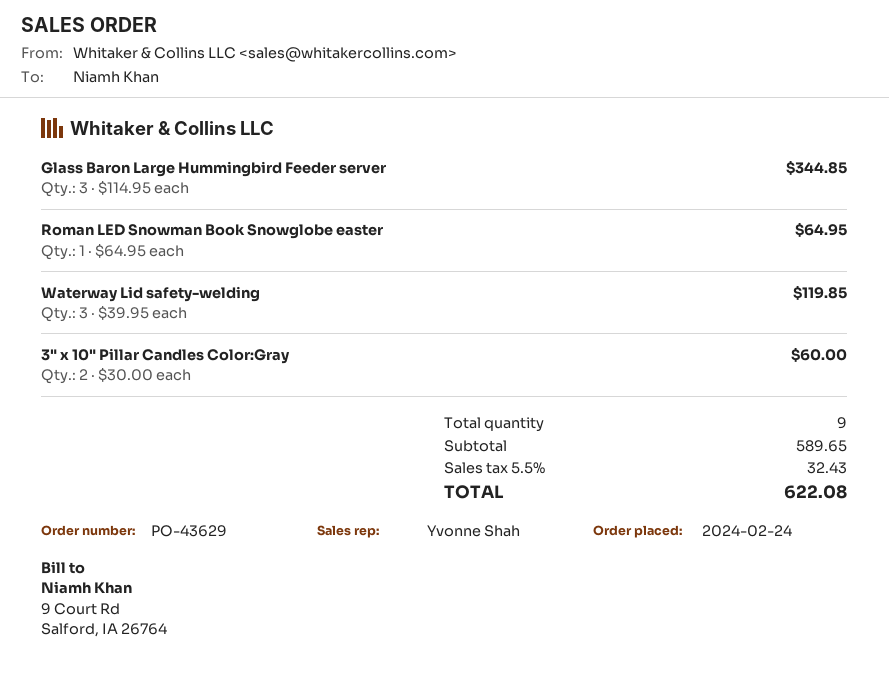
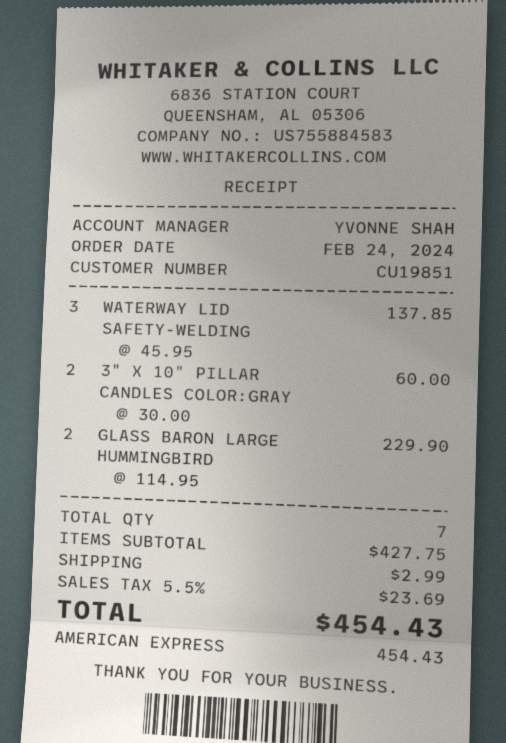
Glass Baron Large Hummingbird Feeder server: 3 x 114.95 = 344.85 -> 2 x 114.95 = 229.90
Roman LED Snowman Book Snowglobe easter: 1 x 64.95 = 64.95 -> none
Waterway Lid safety-welding: 3 x 39.95 = 119.85 -> 3 x 45.95 = 137.85
total quantity: 9 -> 7
subtotal: 589.65 -> 427.75
shipping: none -> 2.99
tax: 5.5% = 32.43 -> 5.5% = 23.69
total: 622.08 -> 454.43

